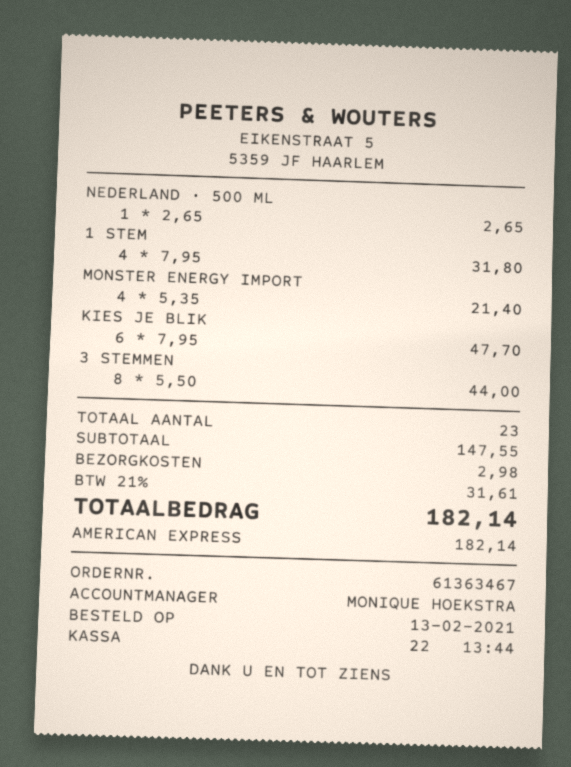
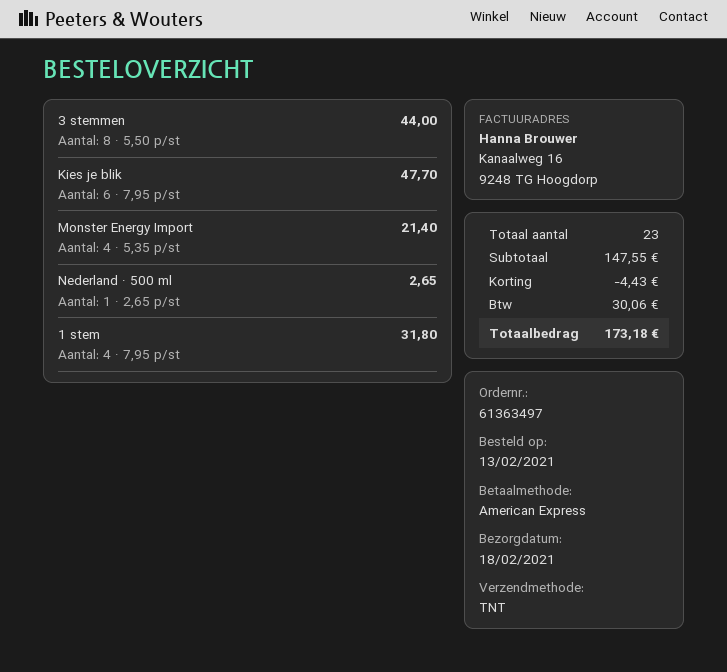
order number: 61363467 -> 61363497
discount: none -> 4.43
shipping: 2.98 -> none
tax: 31.61 -> 30.06
total: 182.14 -> 173.18

